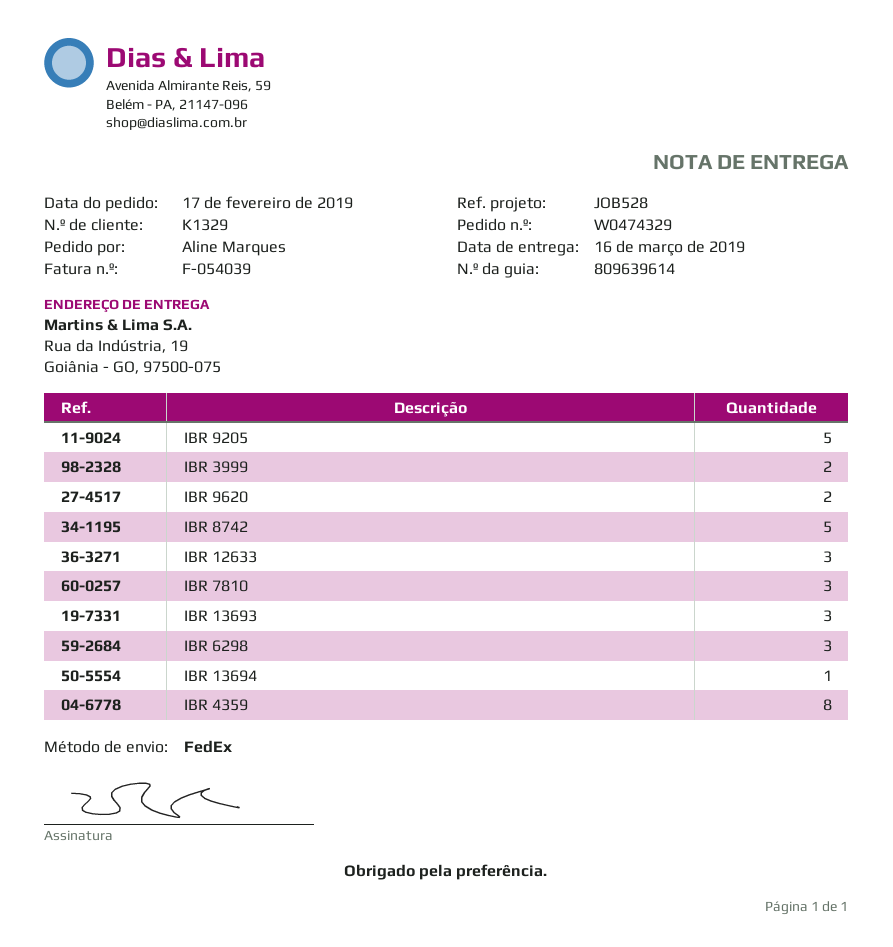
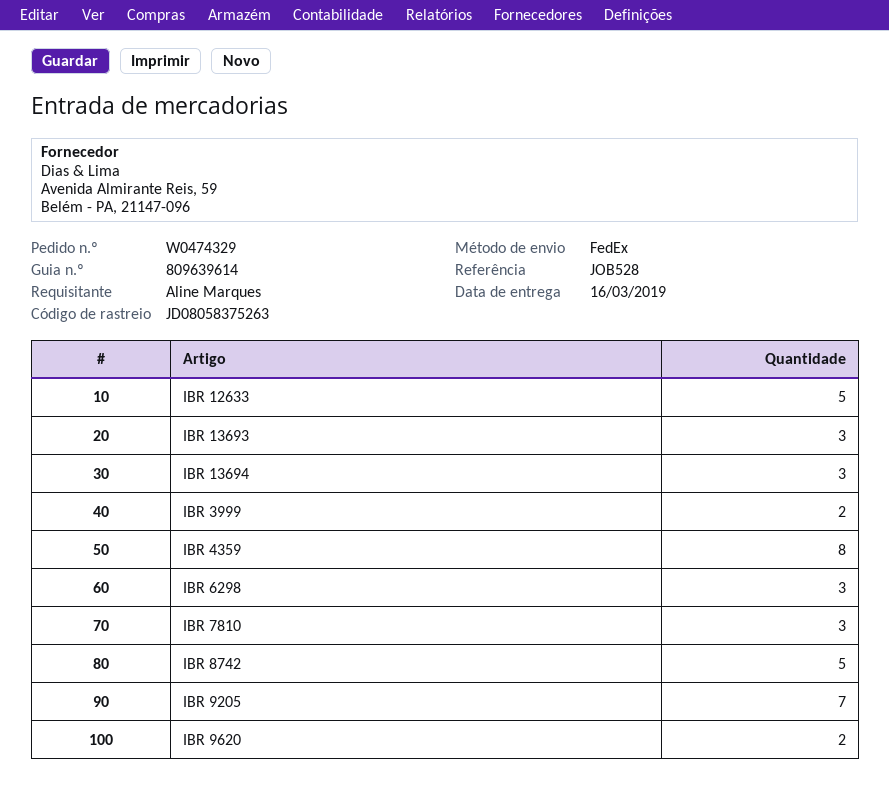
IBR 9205: 5 -> 7
IBR 12633: 3 -> 5
IBR 13694: 1 -> 3

